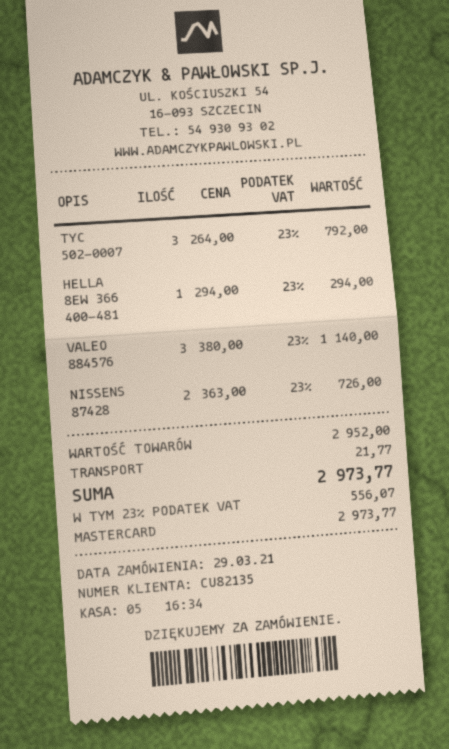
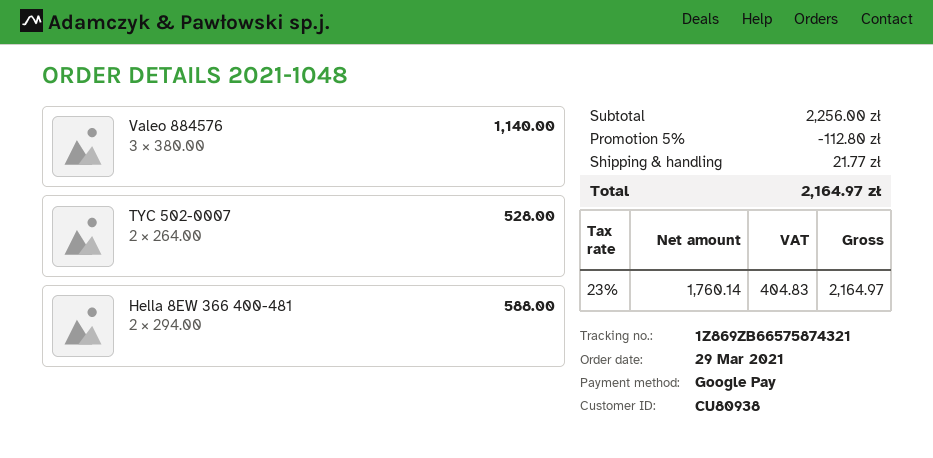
customer number: CU82135 -> CU80938
payment method: Mastercard -> Google Pay
TYC 502-0007: 3 x 264.00 = 792.00 -> 2 x 264.00 = 528.00
HELLA 8EW 366 400-481: 1 x 294.00 = 294.00 -> 2 x 294.00 = 588.00
NISSENS 87428: 2 x 363.00 = 726.00 -> none
subtotal: 2952.00 -> 2256.00
discount: none -> 5% = 112.80
tax: 23% = 556.07 -> 23% = 404.83
total: 2973.77 -> 2164.97

